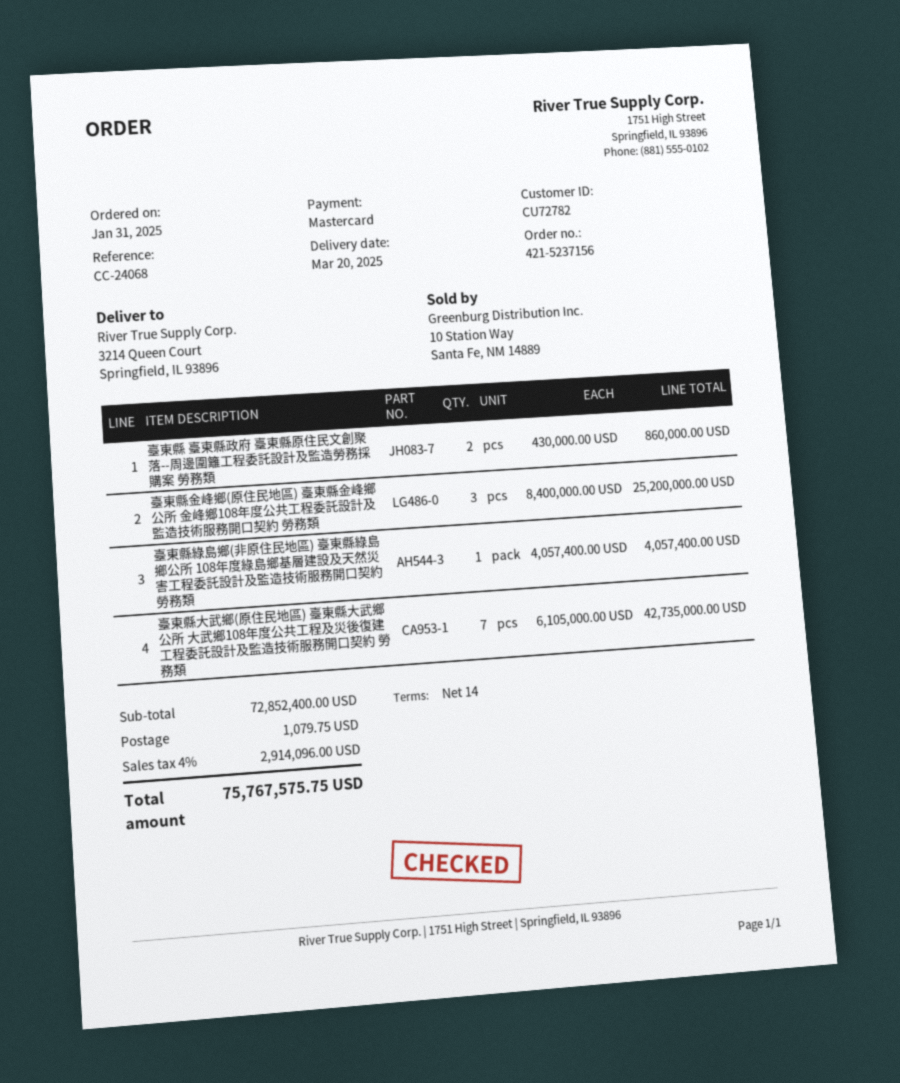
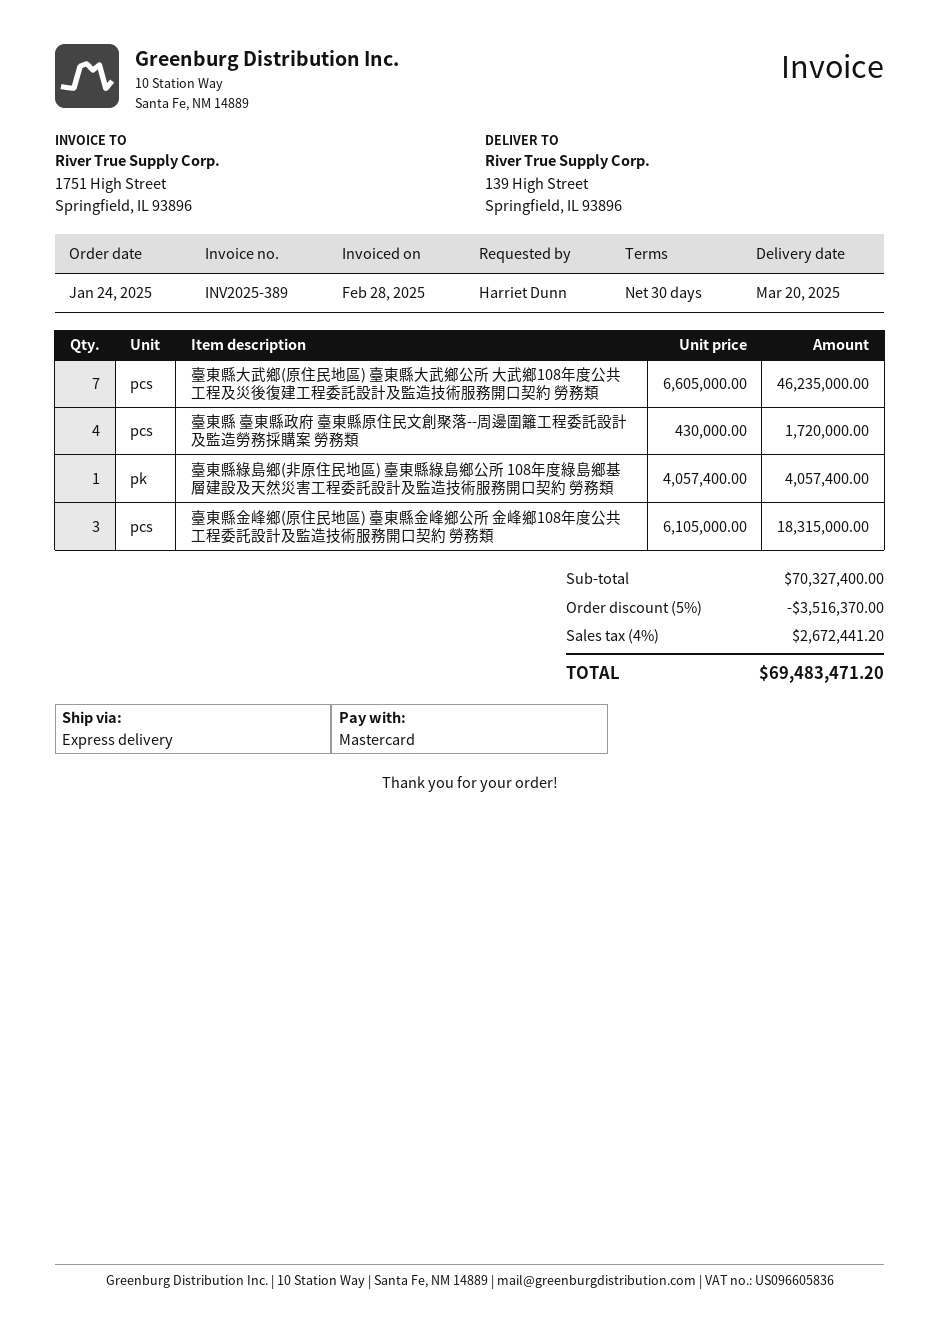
order date: 2025-01-31 -> 2025-01-24
payment terms: 14 days -> 30 days
ship to: 3214 Queen Court, Springfield, IL 93896 -> 139 High Street, Springfield, IL 93896
臺東縣 臺東縣政府 臺東縣原住民文創聚落--周邊圍籬工程委託設計及監造勞務採購案 勞務類: 2 x 430000.00 = 860000.00 -> 4 x 430000.00 = 1720000.00
臺東縣金峰鄉(原住民地區) 臺東縣金峰鄉公所 金峰鄉108年度公共工程委託設計及監造技術服務開口契約 勞務類: 3 x 8400000.00 = 25200000.00 -> 3 x 6105000.00 = 18315000.00
臺東縣大武鄉(原住民地區) 臺東縣大武鄉公所 大武鄉108年度公共工程及災後復建工程委託設計及監造技術服務開口契約 勞務類: 7 x 6105000.00 = 42735000.00 -> 7 x 6605000.00 = 46235000.00
subtotal: 72852400.00 -> 70327400.00
discount: none -> 5% = 3516370.00
shipping: 1079.75 -> none
tax: 4% = 2914096.00 -> 4% = 2672441.20
total: 75767575.75 -> 69483471.20

